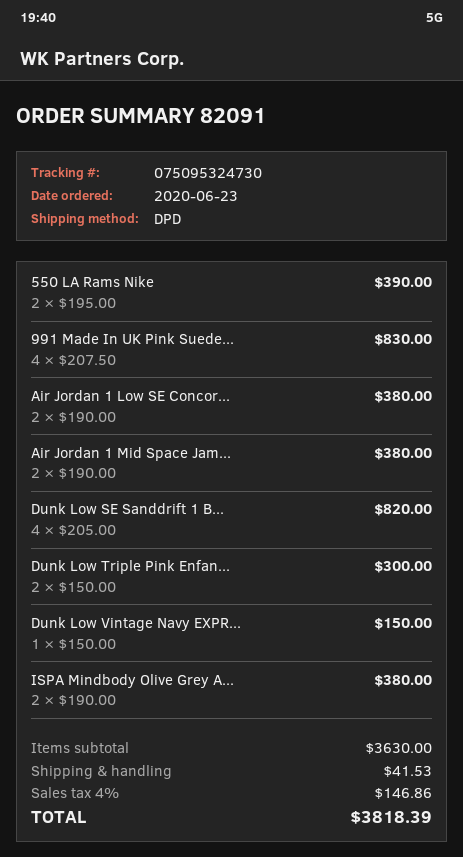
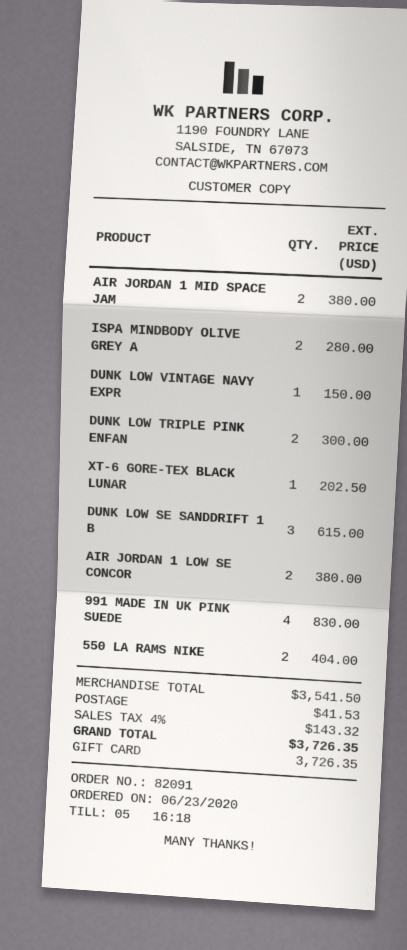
550 LA Rams Nike: 2 for 390.00 -> 2 for 404.00
Dunk Low SE Sanddrift 1 B...: 4 for 820.00 -> 3 for 615.00
ISPA Mindbody Olive Grey A...: 2 for 380.00 -> 2 for 280.00
XT-6 GORE-TEX BLACK LUNAR: none -> 1 for 202.50
subtotal: 3630.00 -> 3541.50
tax: 4% = 146.86 -> 4% = 143.32
total: 3818.39 -> 3726.35

